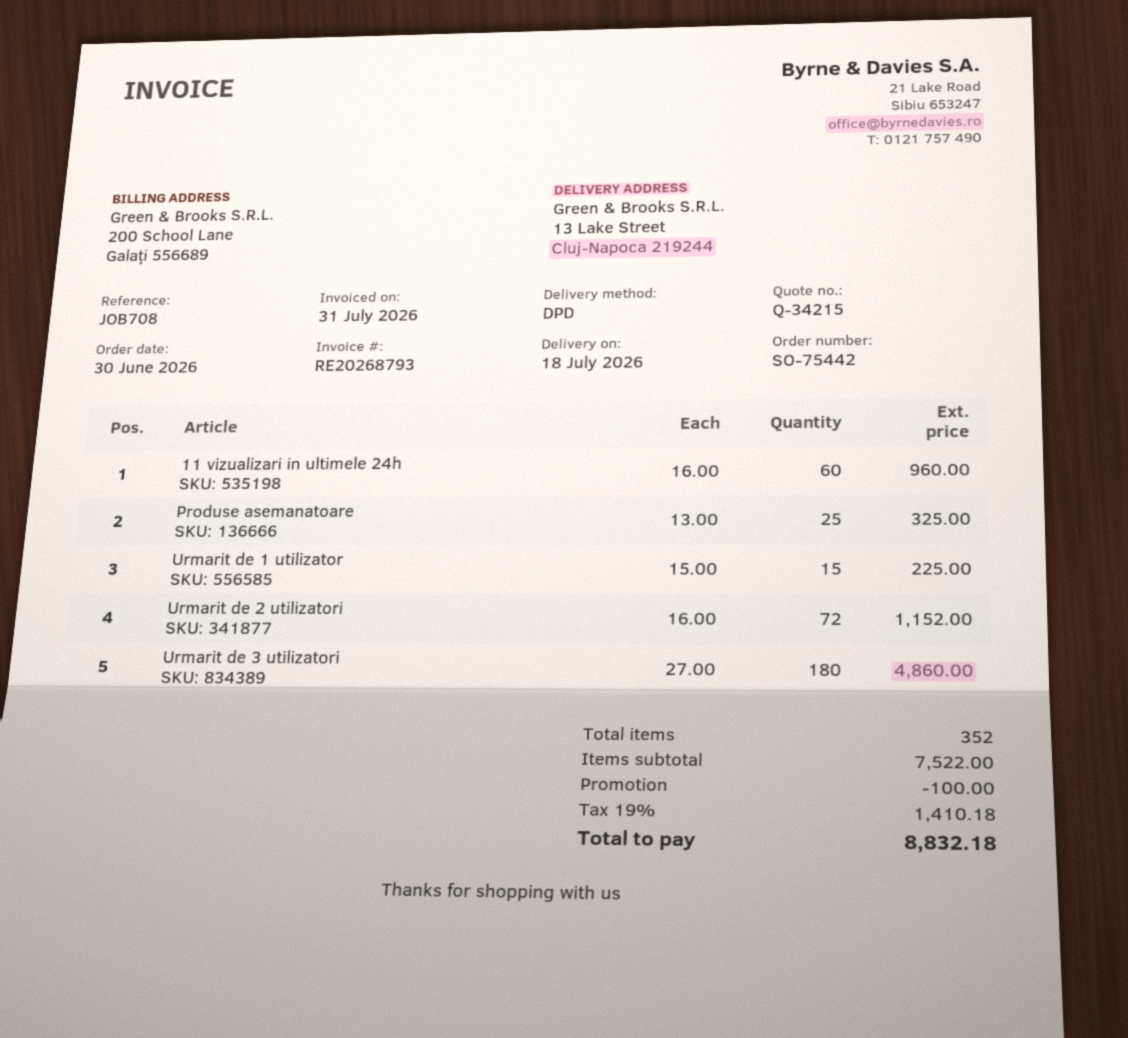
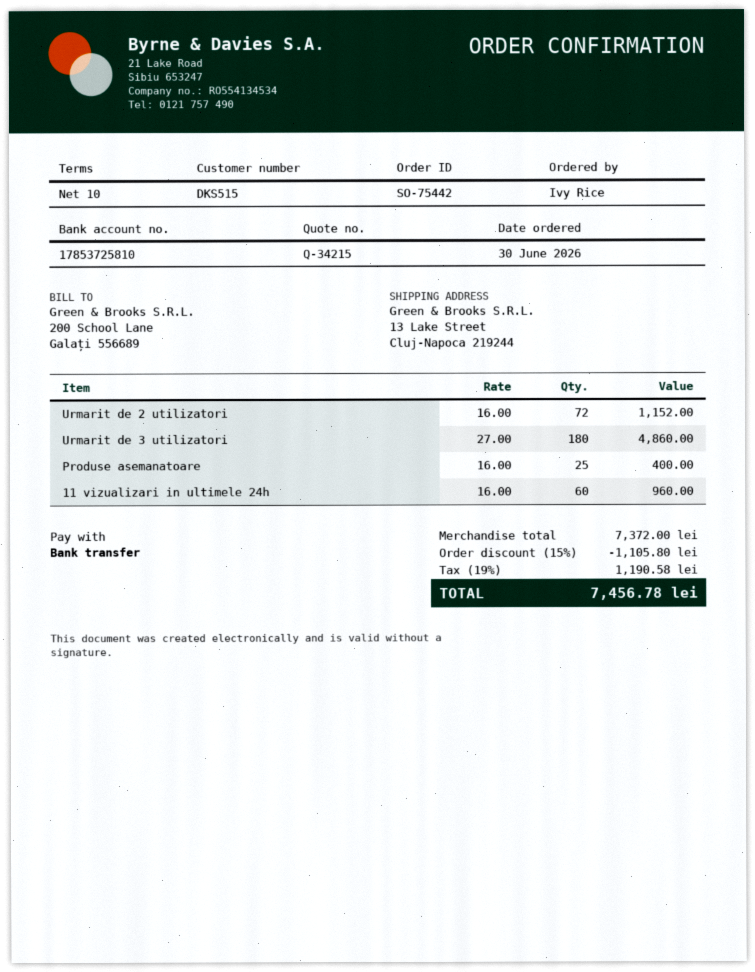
Produse asemanatoare: 25 x 13.00 = 325.00 -> 25 x 16.00 = 400.00
Urmarit de 1 utilizator: 15 x 15.00 = 225.00 -> none
subtotal: 7522.00 -> 7372.00
discount: 100.00 -> 1105.80
tax: 19% = 1410.18 -> 19% = 1190.58
total: 8832.18 -> 7456.78

